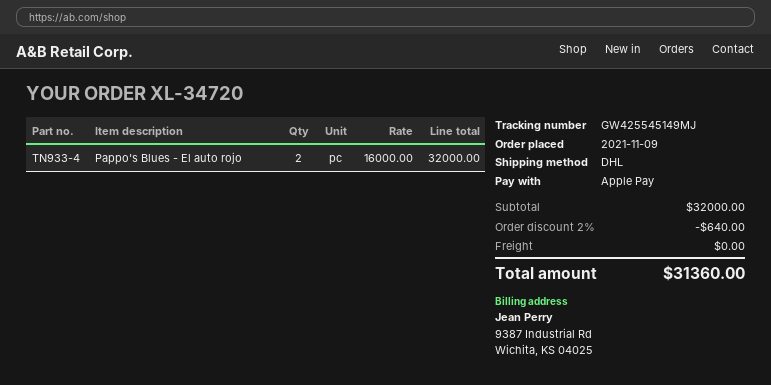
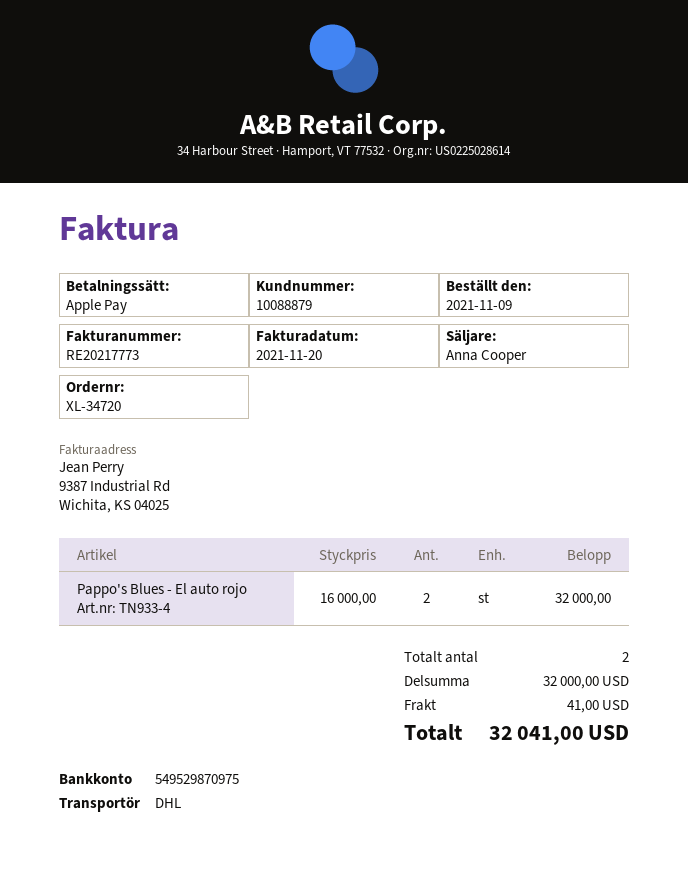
discount: 2% = 640.00 -> none
shipping: 0.00 -> 41.00
total: 31360.00 -> 32041.00

